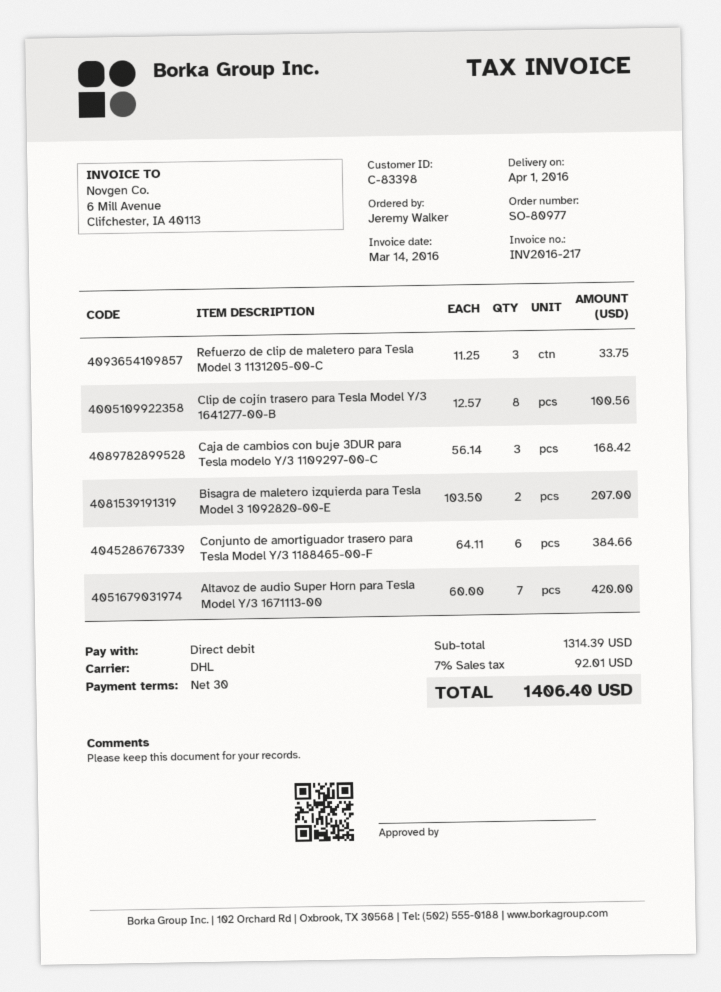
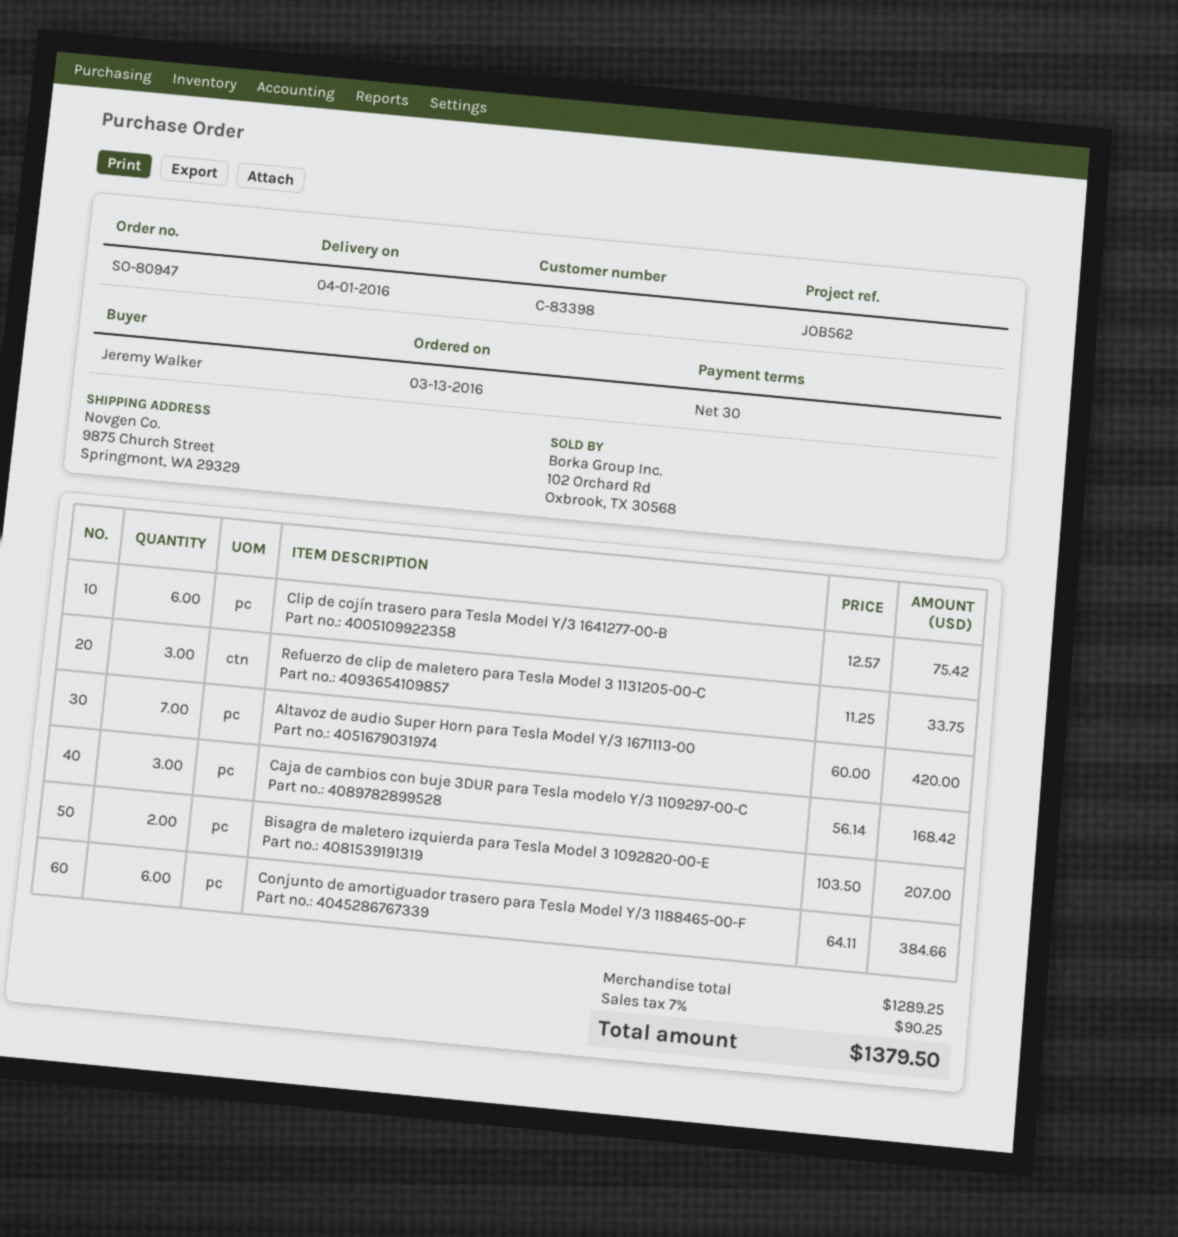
order number: SO-80977 -> SO-80947
Clip de cojín trasero para Tesla Model Y/3 1641277-00-B: 8 x 12.57 = 100.56 -> 6 x 12.57 = 75.42
subtotal: 1314.39 -> 1289.25
tax: 7% = 92.01 -> 7% = 90.25
total: 1406.40 -> 1379.50

